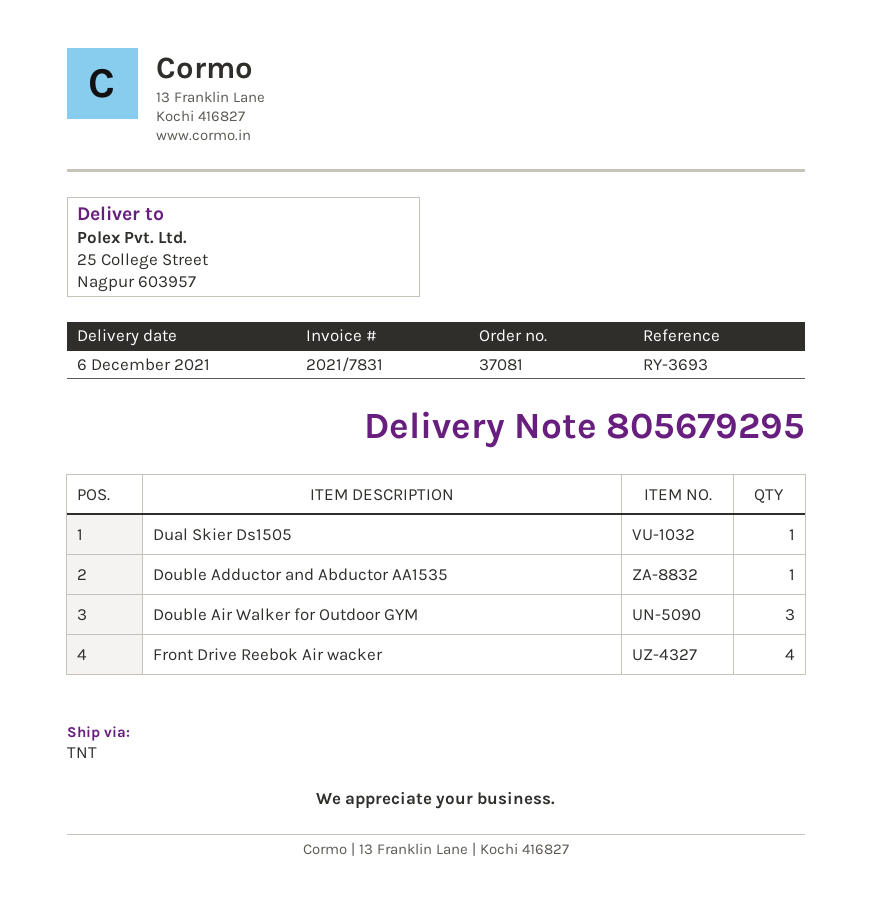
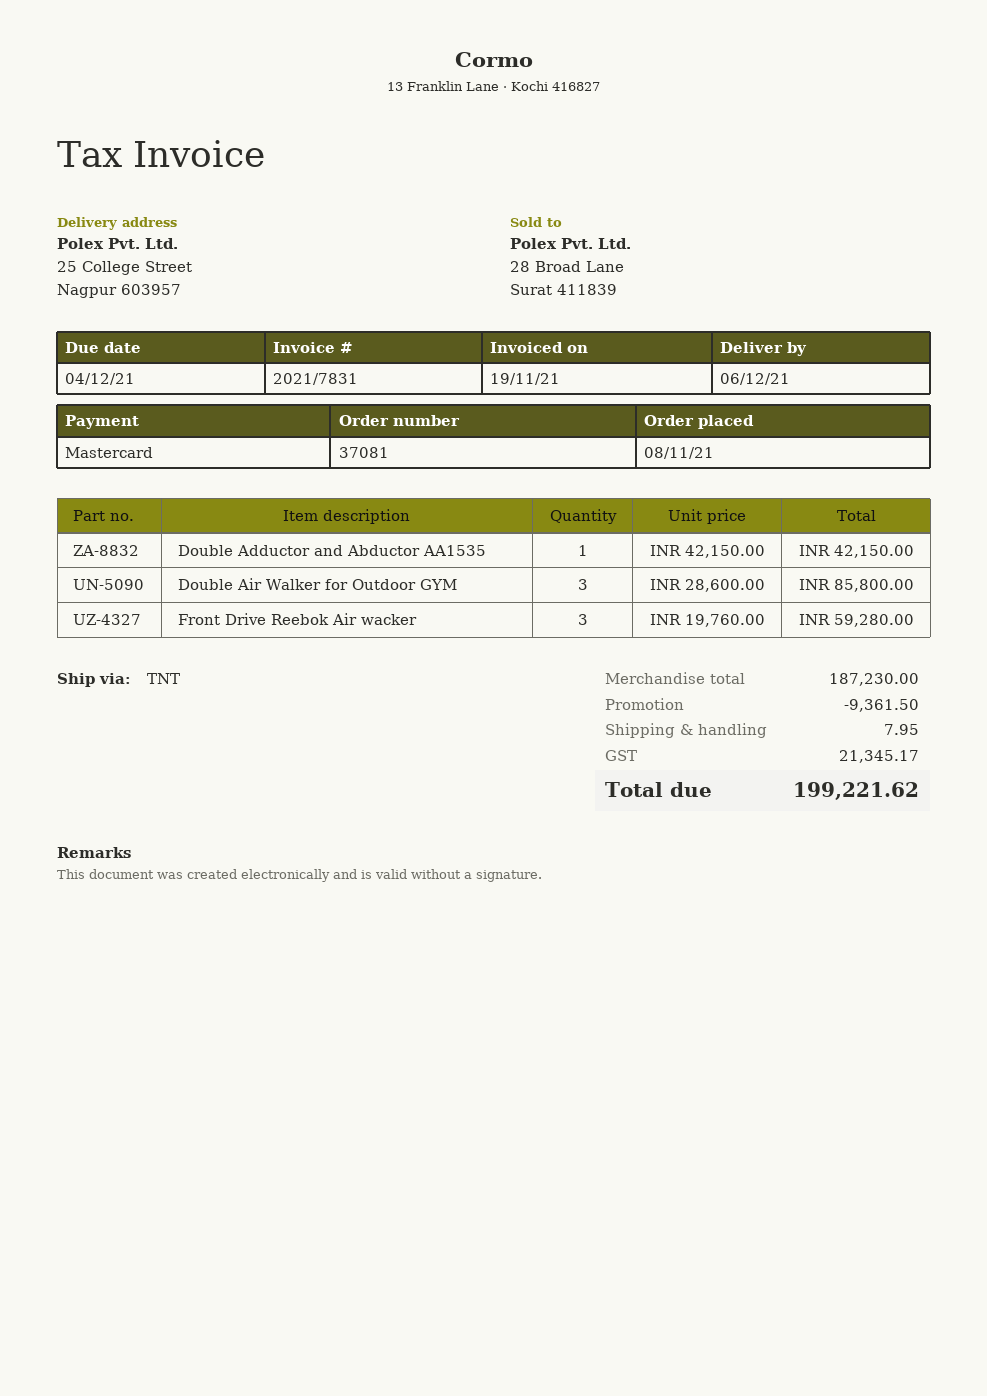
Dual Skier Ds1505: 1 -> none
Front Drive Reebok Air wacker: 4 -> 3

